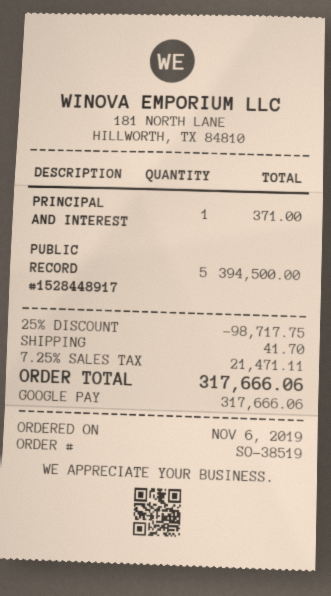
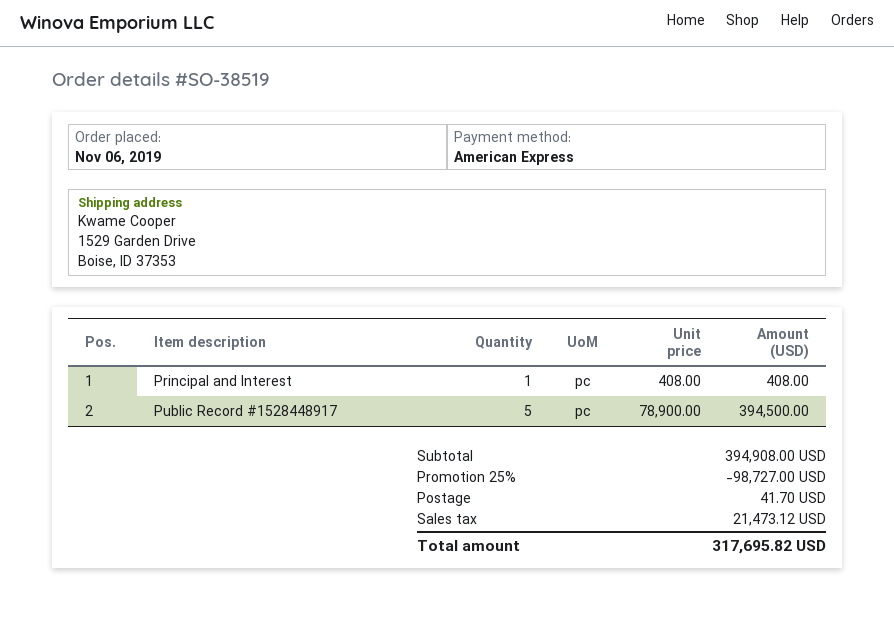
payment method: Google Pay -> American Express
PRINCIPAL AND INTEREST: 1 for 371.00 -> 1 for 408.00
discount: 25% = 98717.75 -> 25% = 98727.00
tax: 21471.11 -> 21473.12
total: 317666.06 -> 317695.82

